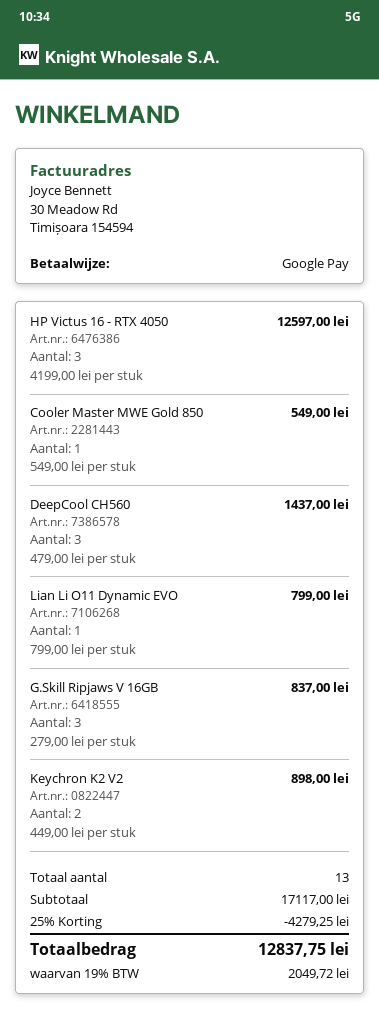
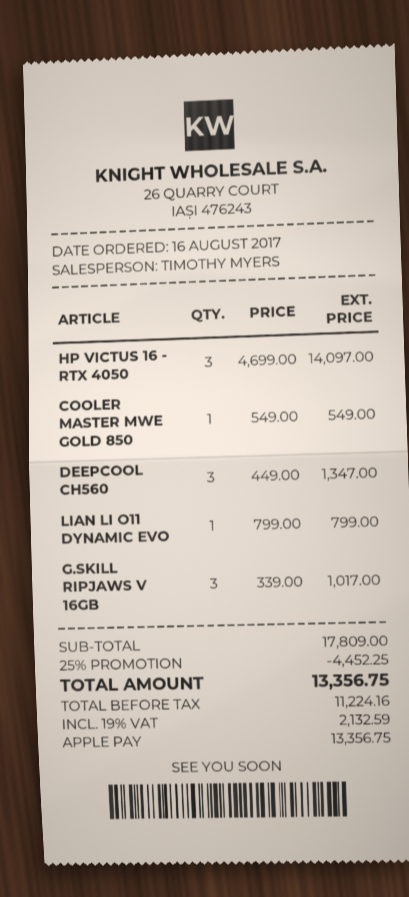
payment method: Google Pay -> Apple Pay
HP Victus 16 - RTX 4050: 3 x 4199.00 = 12597.00 -> 3 x 4699.00 = 14097.00
DeepCool CH560: 3 x 479.00 = 1437.00 -> 3 x 449.00 = 1347.00
G.Skill Ripjaws V 16GB: 3 x 279.00 = 837.00 -> 3 x 339.00 = 1017.00
Keychron K2 V2: 2 x 449.00 = 898.00 -> none
subtotal: 17117.00 -> 17809.00
discount: 25% = 4279.25 -> 25% = 4452.25
tax: 19% = 2049.72 -> 19% = 2132.59
total: 12837.75 -> 13356.75

